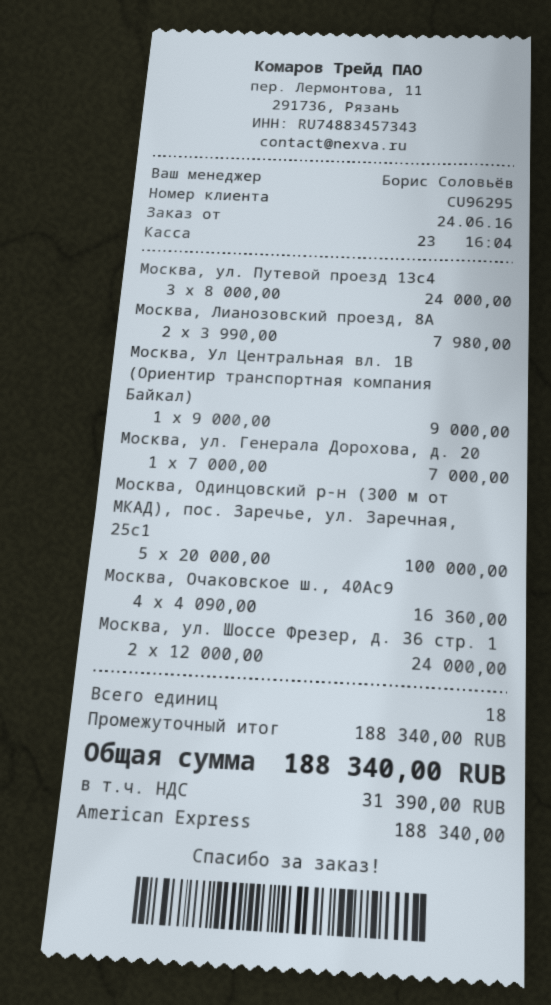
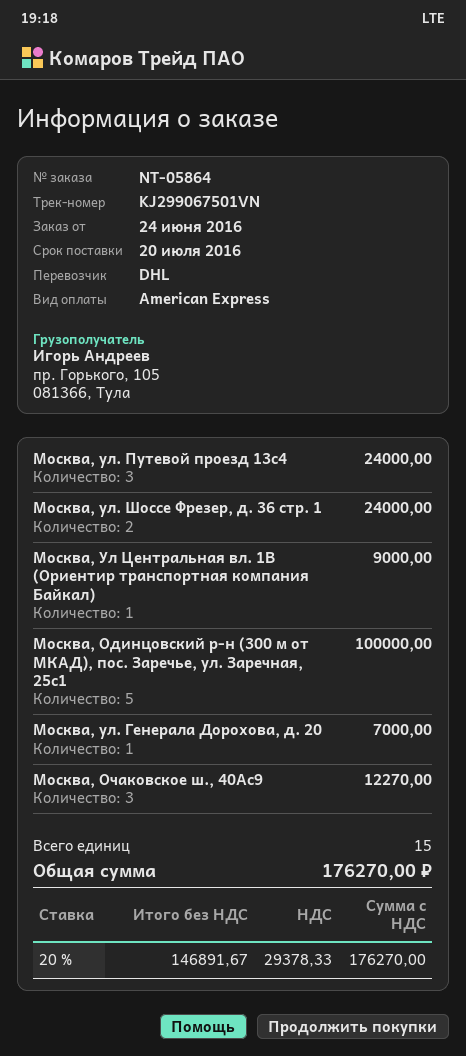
Москва, Лианозовский проезд, 8А: 2 for 7980.00 -> none
Москва, Очаковское ш., 40Ас9: 4 for 16360.00 -> 3 for 12270.00
total quantity: 18 -> 15
tax: 31390.00 -> 29378.33
total: 188340.00 -> 176270.00

